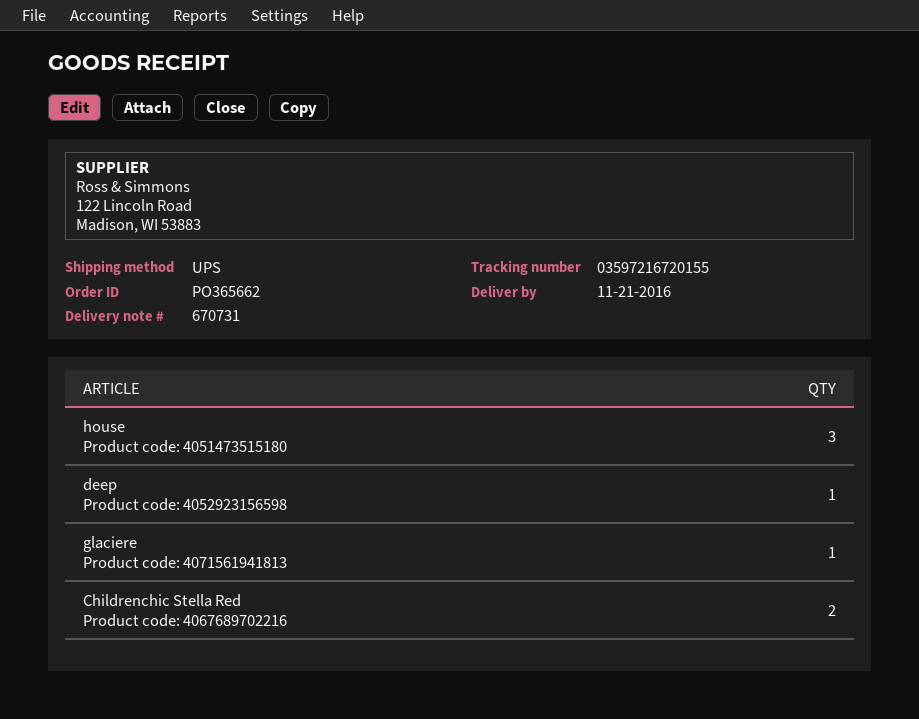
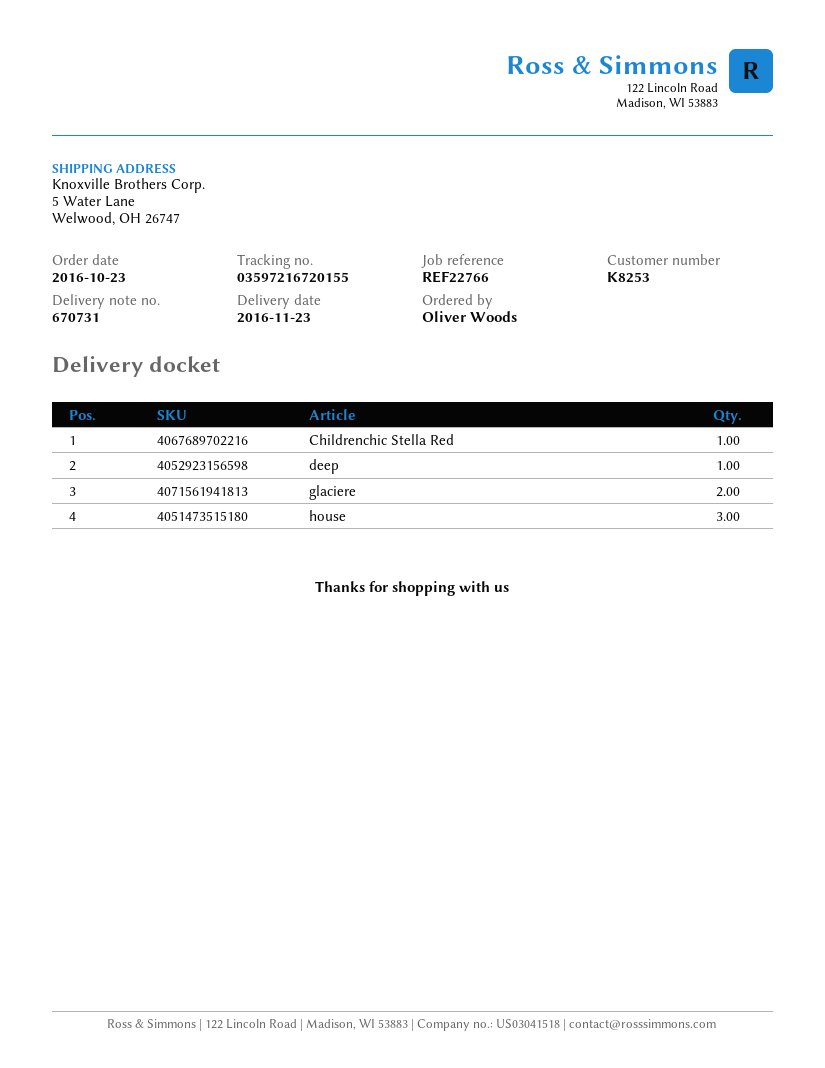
delivery date: 2016-11-21 -> 2016-11-23
glaciere: 1 -> 2
Childrenchic Stella Red: 2 -> 1

